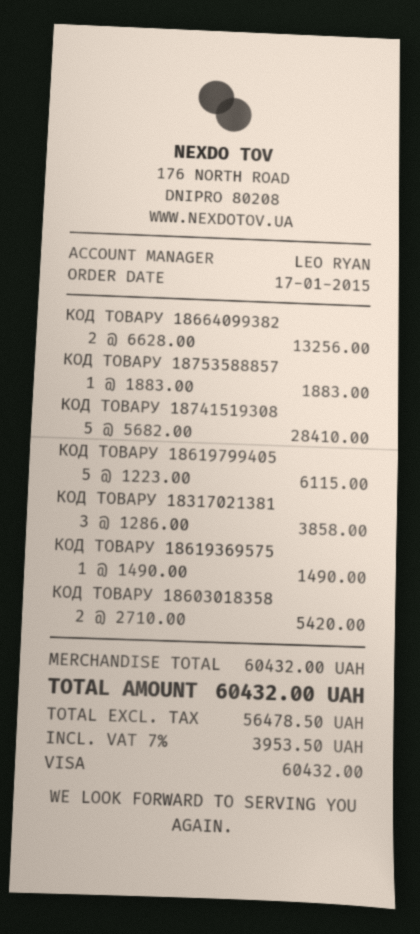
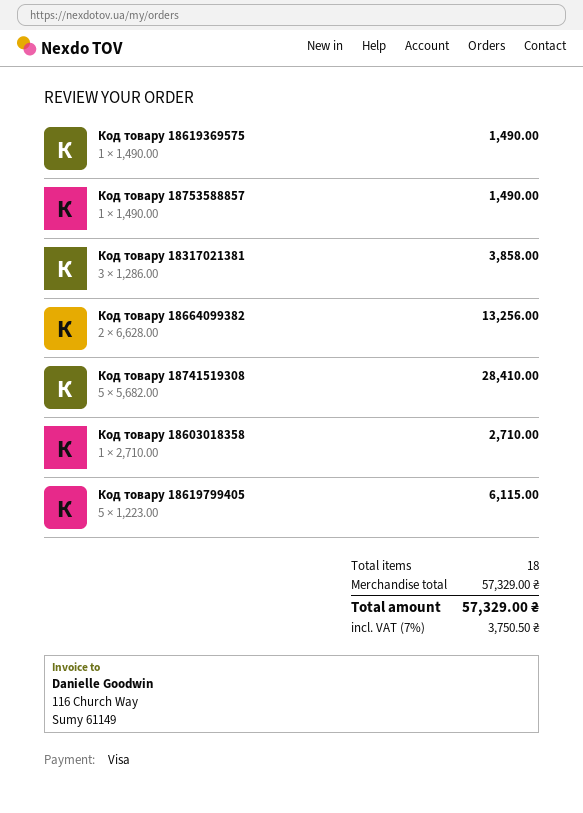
КОД ТОВАРУ 18753588857: 1 x 1883.00 = 1883.00 -> 1 x 1490.00 = 1490.00
КОД ТОВАРУ 18603018358: 2 x 2710.00 = 5420.00 -> 1 x 2710.00 = 2710.00
subtotal: 60432.00 -> 57329.00
tax: 7% = 3953.50 -> 7% = 3750.50
total: 60432.00 -> 57329.00

